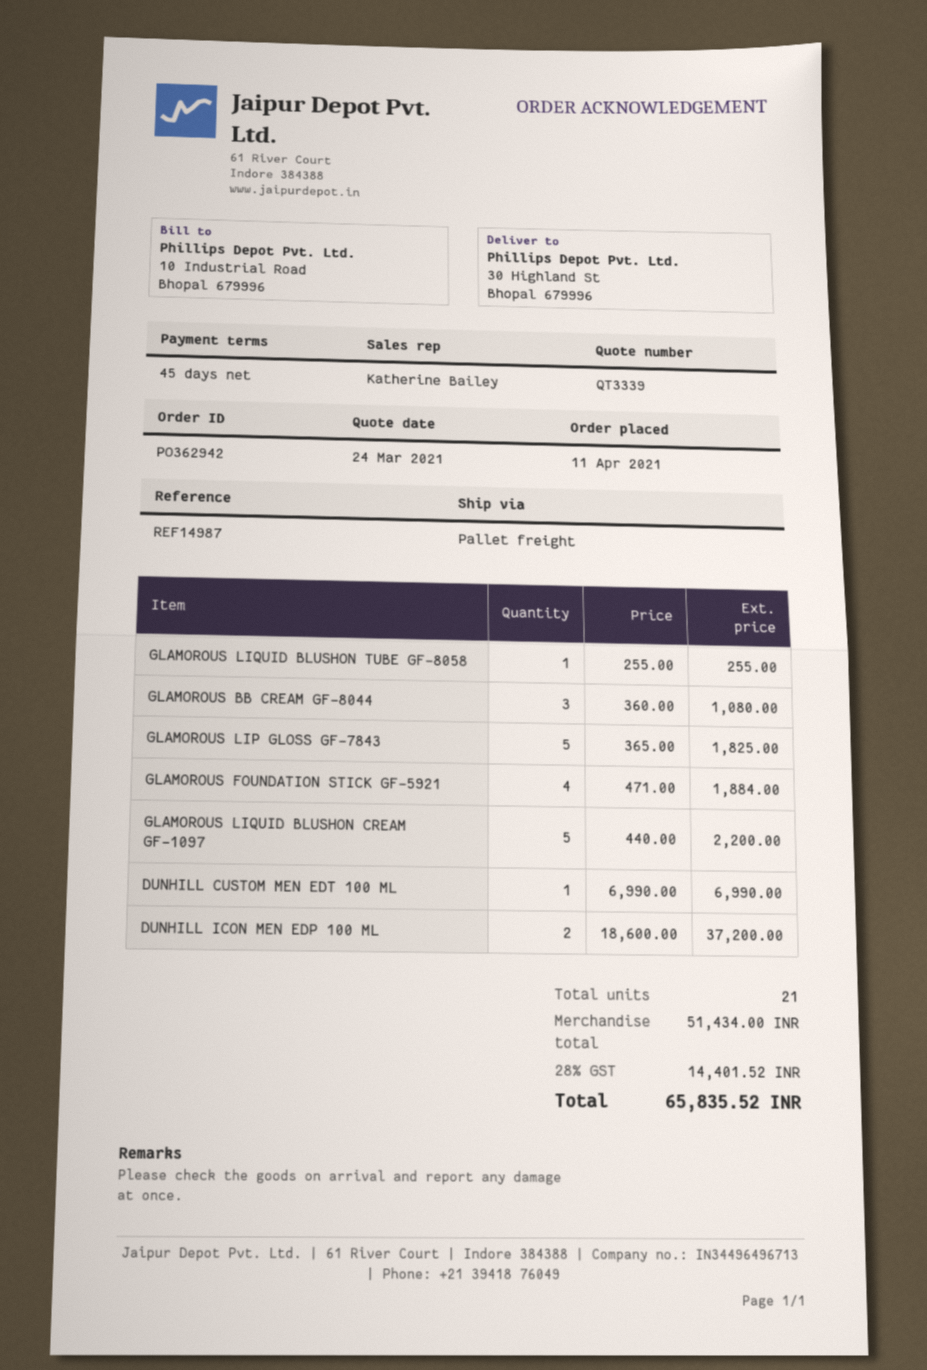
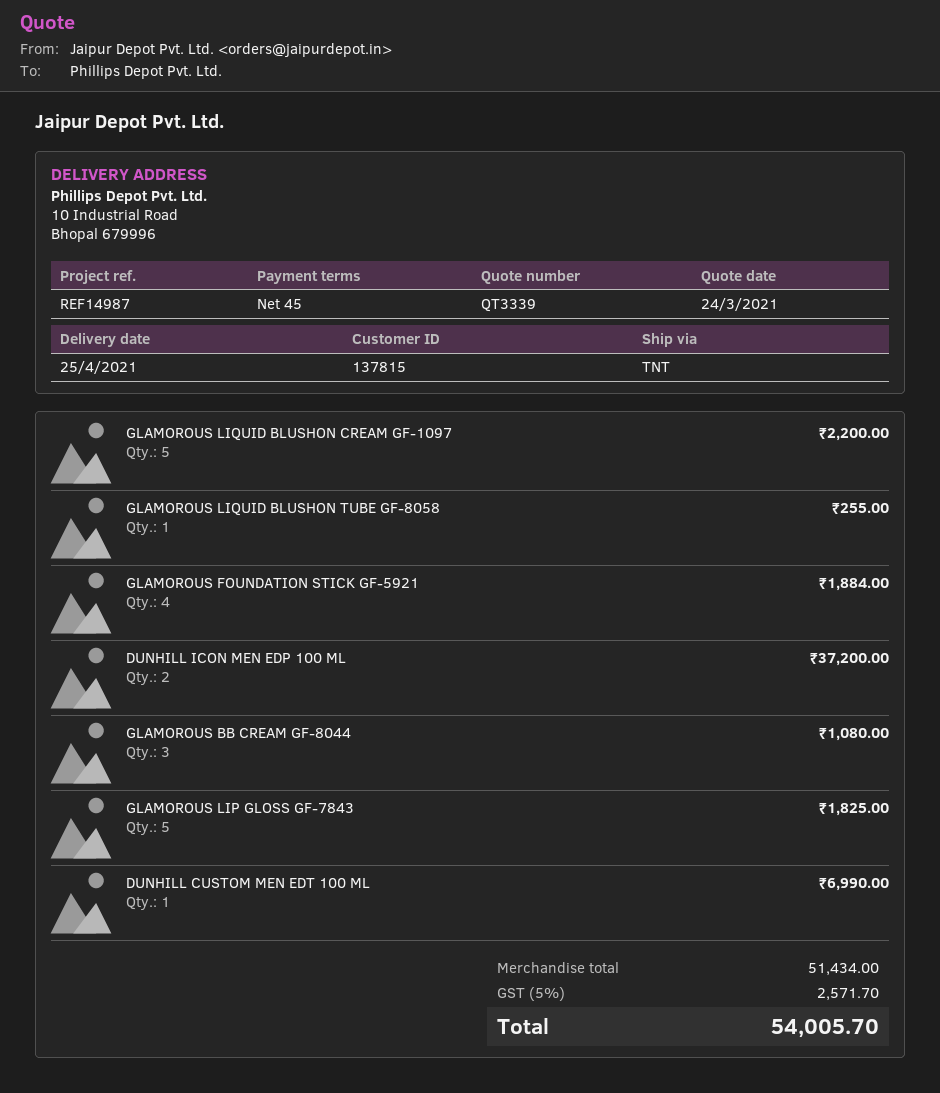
shipping method: pallet freight -> TNT
ship to: 30 Highland St, Bhopal 679996 -> 10 Industrial Road, Bhopal 679996
tax: 28% = 14401.52 -> 5% = 2571.70
total: 65835.52 -> 54005.70

